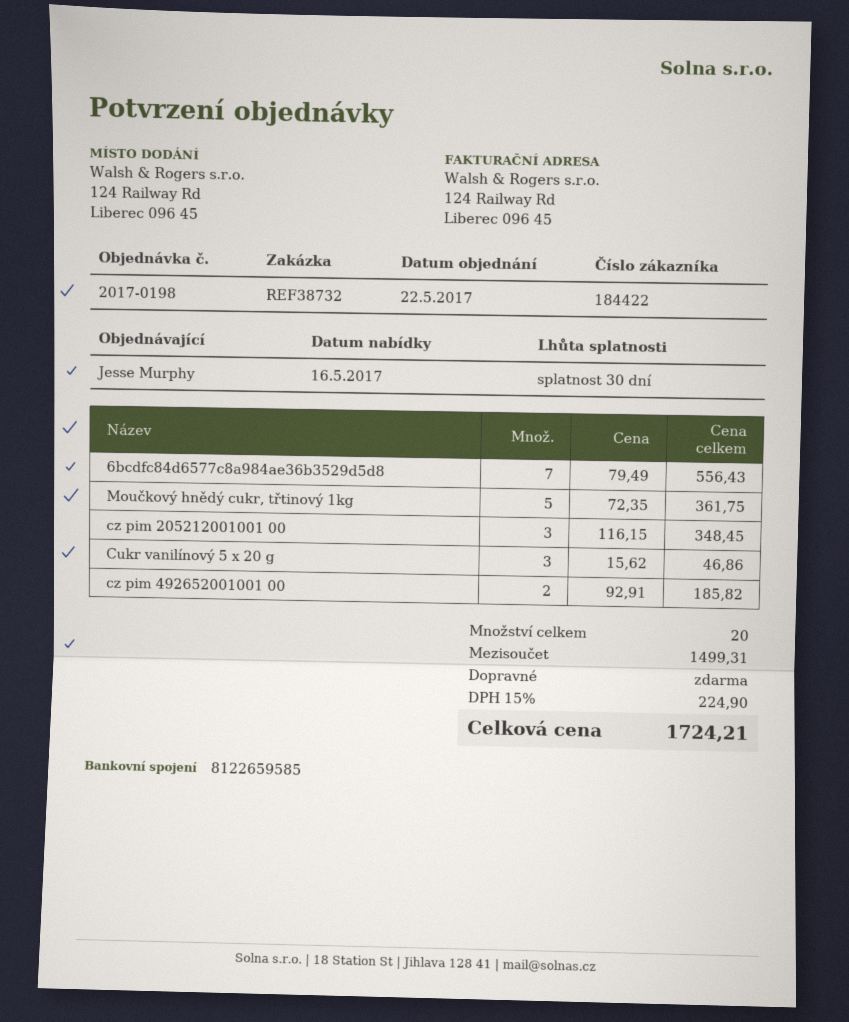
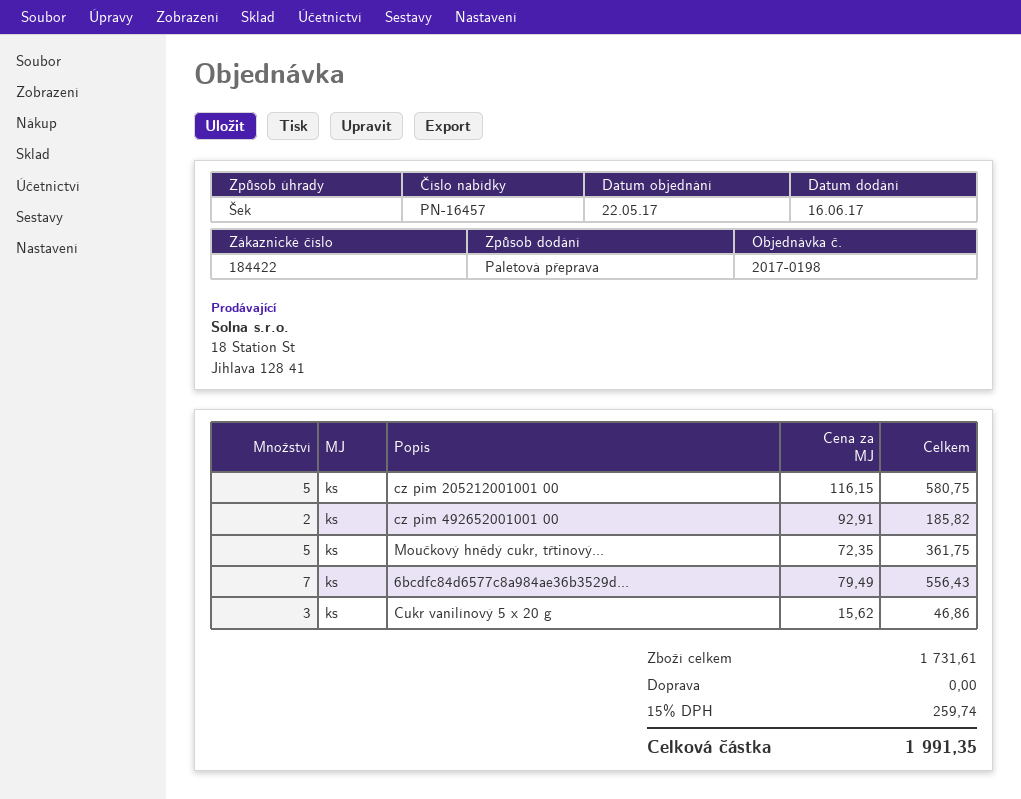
cz pim 205212001001 00: 3 x 116.15 = 348.45 -> 5 x 116.15 = 580.75
subtotal: 1499.31 -> 1731.61
tax: 15% = 224.90 -> 15% = 259.74
total: 1724.21 -> 1991.35

